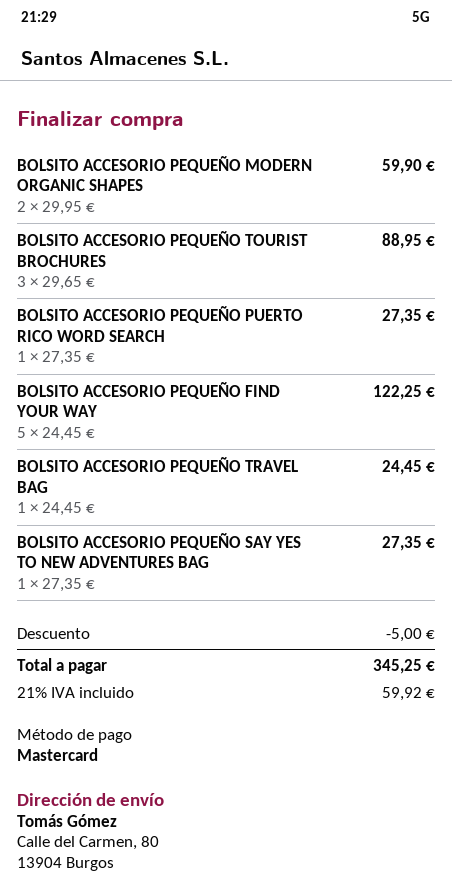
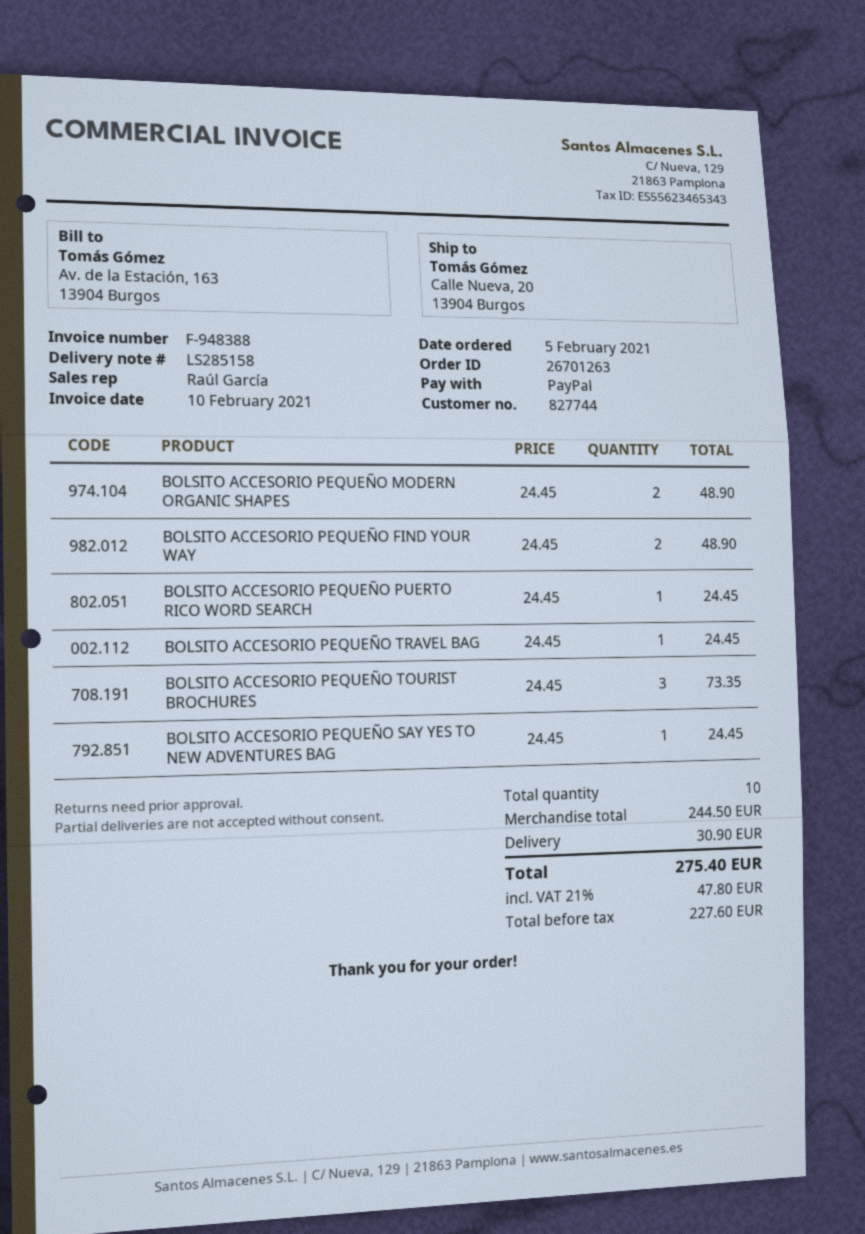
payment method: Mastercard -> PayPal
ship to: Calle del Carmen, 80, 13904 Burgos -> Calle Nueva, 20, 13904 Burgos
BOLSITO ACCESORIO PEQUEÑO MODERN ORGANIC SHAPES: 2 x 29.95 = 59.90 -> 2 x 24.45 = 48.90
BOLSITO ACCESORIO PEQUEÑO TOURIST BROCHURES: 3 x 29.65 = 88.95 -> 3 x 24.45 = 73.35
BOLSITO ACCESORIO PEQUEÑO PUERTO RICO WORD SEARCH: 1 x 27.35 = 27.35 -> 1 x 24.45 = 24.45
BOLSITO ACCESORIO PEQUEÑO FIND YOUR WAY: 5 x 24.45 = 122.25 -> 2 x 24.45 = 48.90
BOLSITO ACCESORIO PEQUEÑO SAY YES TO NEW ADVENTURES BAG: 1 x 27.35 = 27.35 -> 1 x 24.45 = 24.45
discount: 5.00 -> none
shipping: none -> 30.90
tax: 21% = 59.92 -> 21% = 47.80
total: 345.25 -> 275.40

